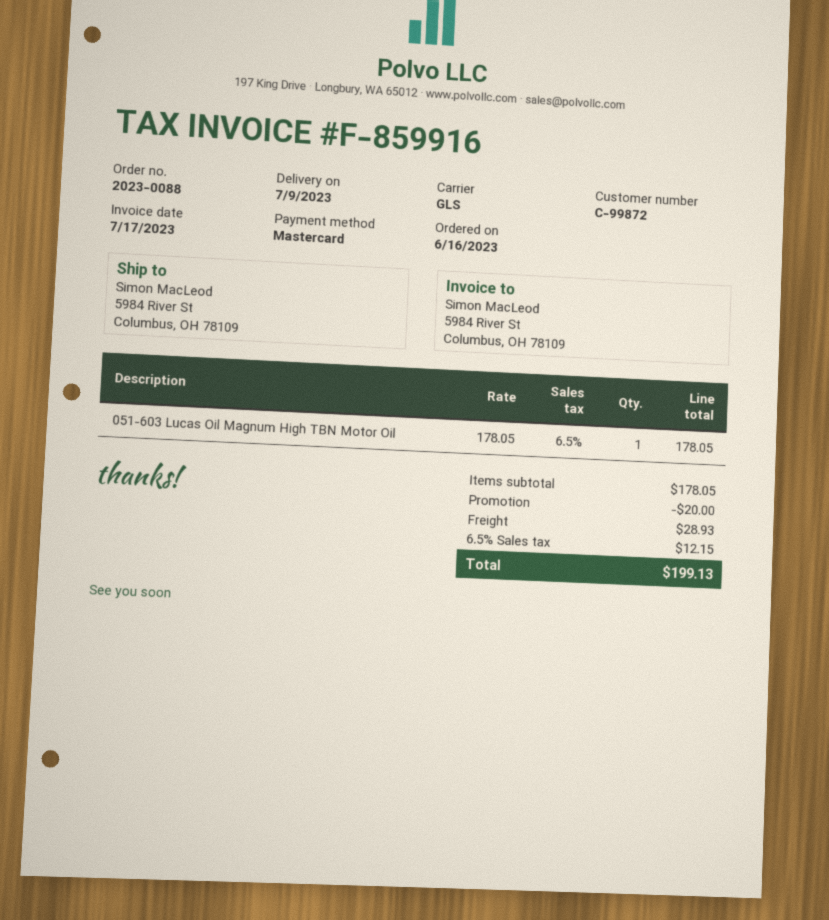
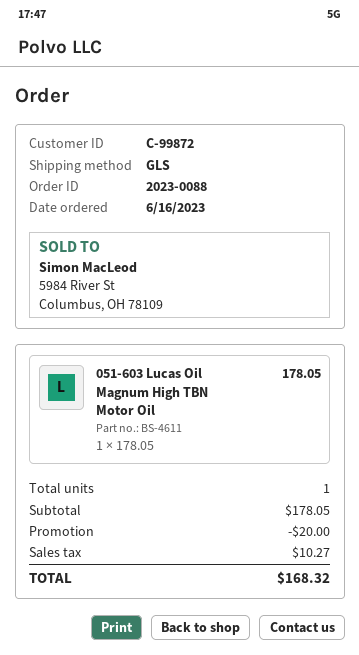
shipping: 28.93 -> none
tax: 12.15 -> 10.27
total: 199.13 -> 168.32

